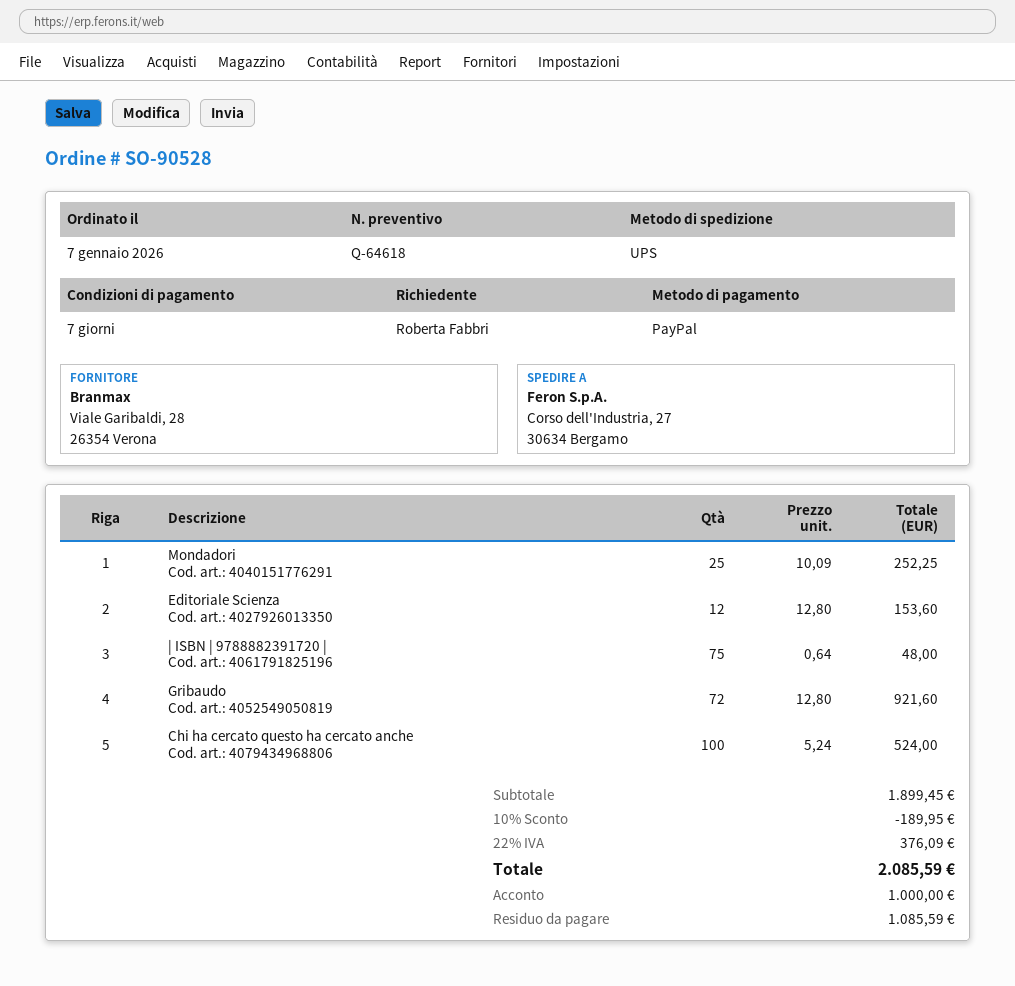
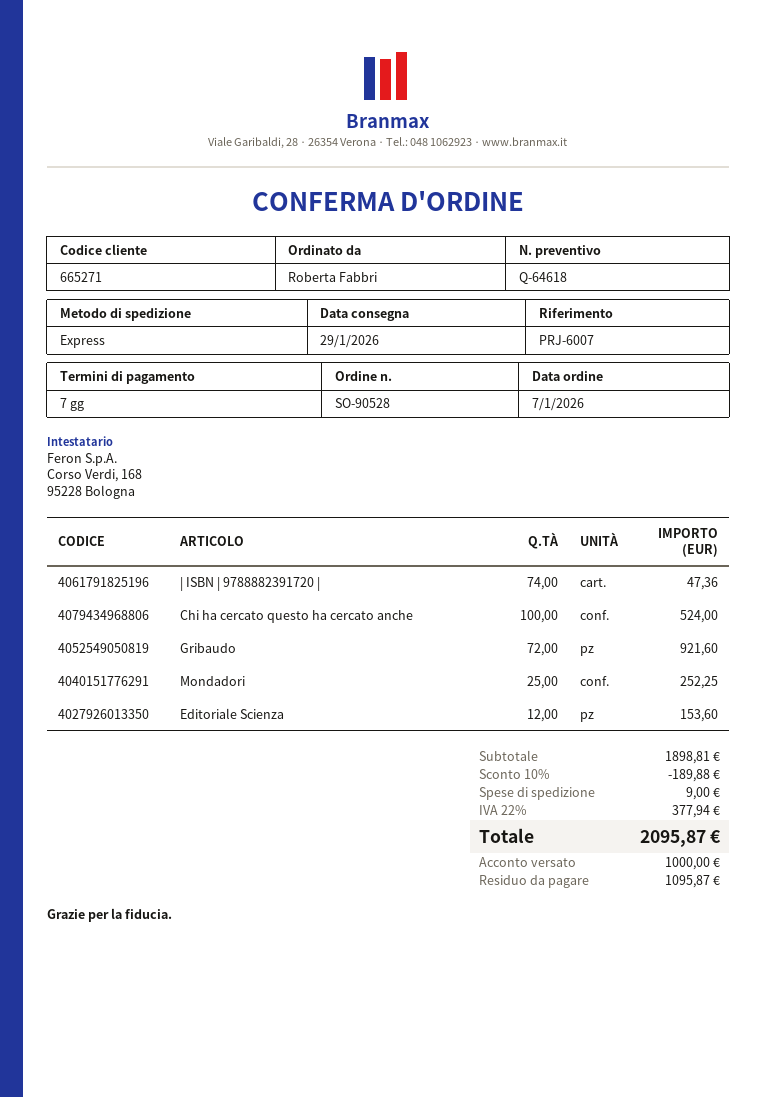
shipping method: UPS -> express
| ISBN | 9788882391720 |: 75 for 48.00 -> 74 for 47.36
subtotal: 1899.45 -> 1898.81
discount: 10% = 189.95 -> 10% = 189.88
shipping: none -> 9.00
tax: 22% = 376.09 -> 22% = 377.94
total: 2085.59 -> 2095.87
balance: 1085.59 -> 1095.87

